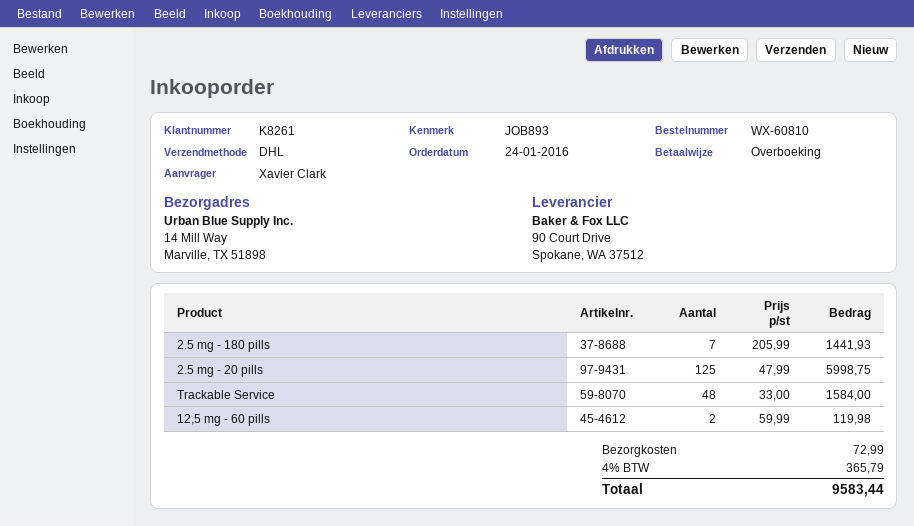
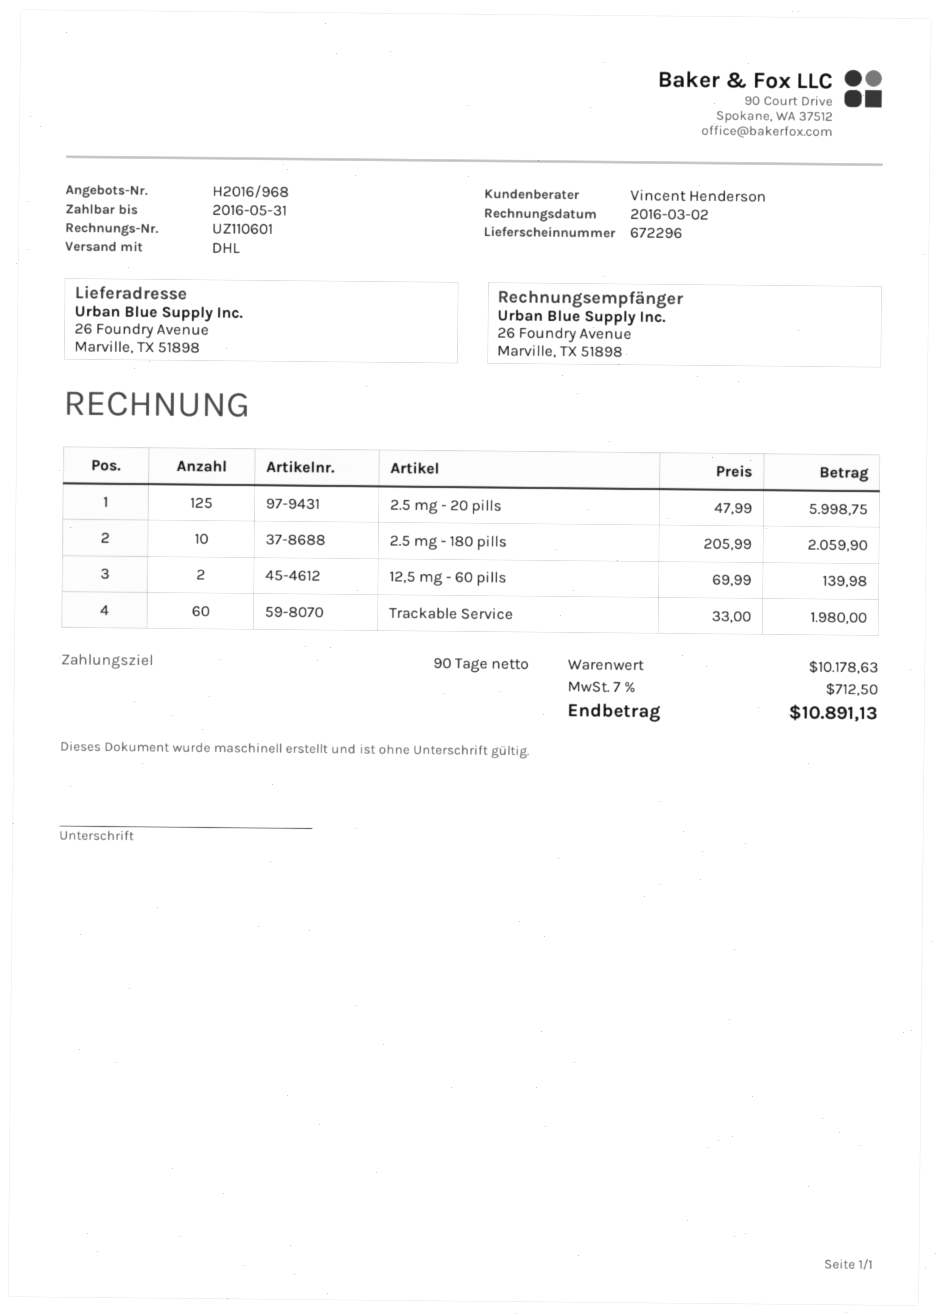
ship to: 14 Mill Way, Marville, TX 51898 -> 26 Foundry Avenue, Marville, TX 51898
2.5 mg - 180 pills: 7 x 205.99 = 1441.93 -> 10 x 205.99 = 2059.90
Trackable Service: 48 x 33.00 = 1584.00 -> 60 x 33.00 = 1980.00
12,5 mg - 60 pills: 2 x 59.99 = 119.98 -> 2 x 69.99 = 139.98
shipping: 72.99 -> none
tax: 4% = 365.79 -> 7% = 712.50
total: 9583.44 -> 10891.13

